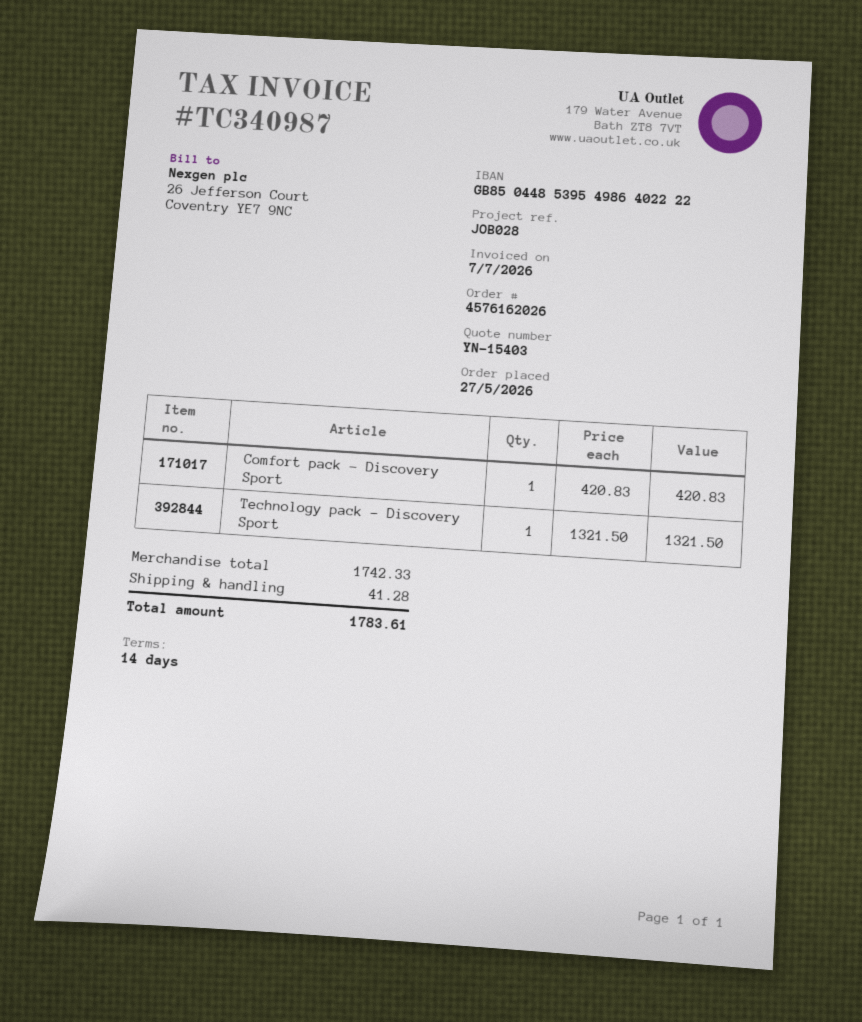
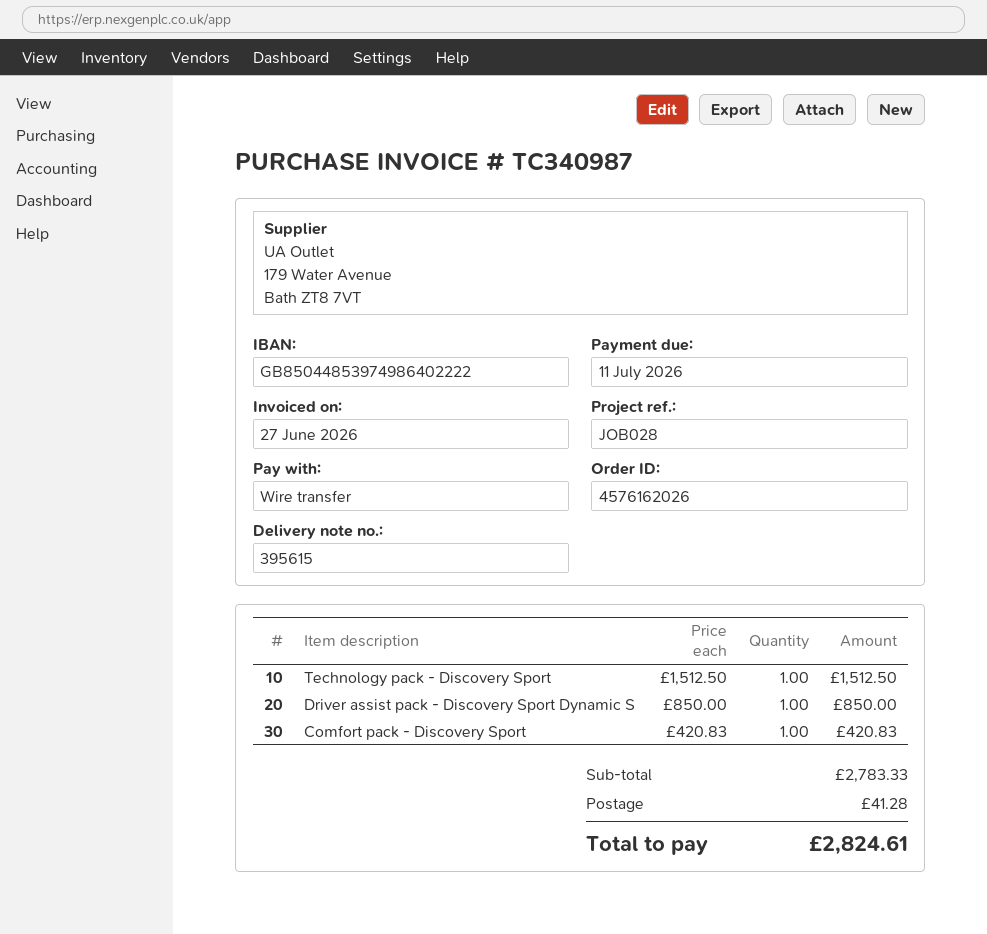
invoice date: 2026-07-07 -> 2026-06-27
bank account: GB85044853954986402222 -> GB85044853974986402222
Technology pack - Discovery Sport: 1 x 1321.50 = 1321.50 -> 1 x 1512.50 = 1512.50
Driver assist pack - Discovery Sport Dynamic S: none -> 1 x 850.00 = 850.00
subtotal: 1742.33 -> 2783.33
total: 1783.61 -> 2824.61

